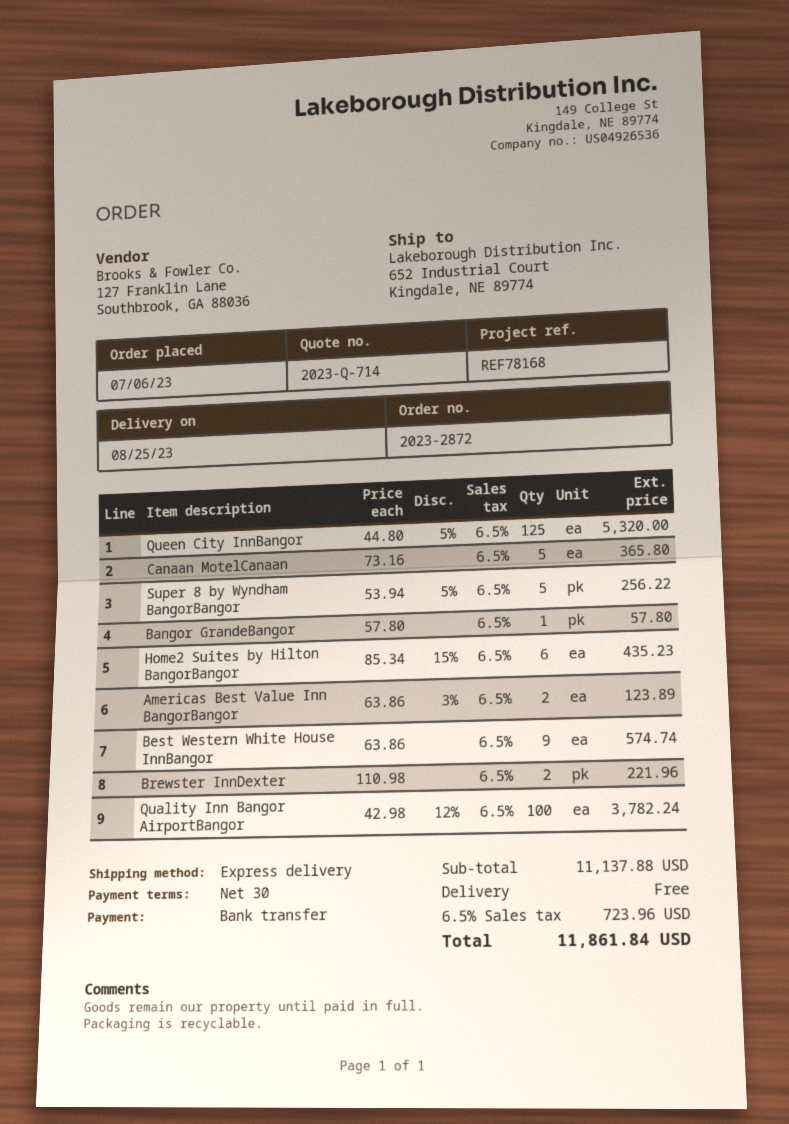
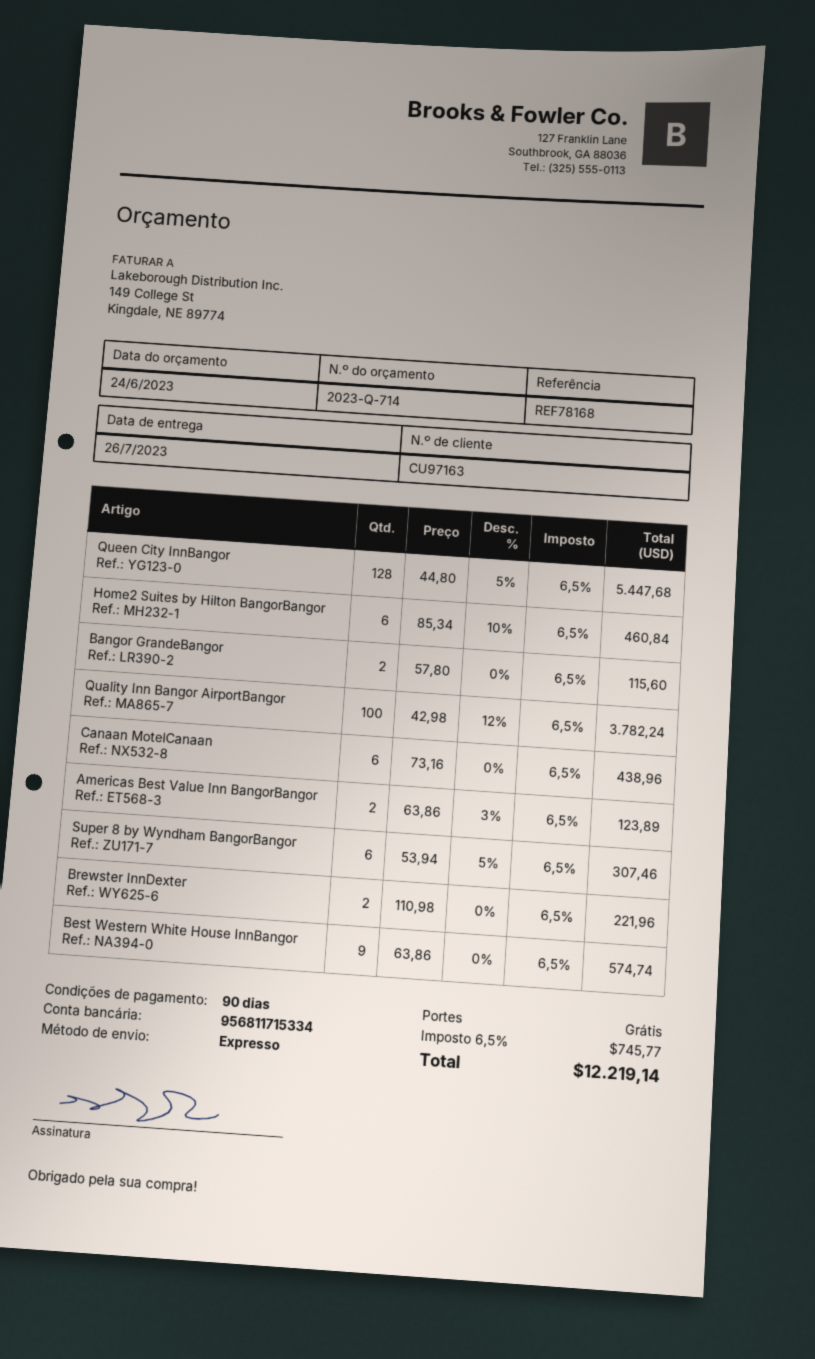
delivery date: 2023-08-25 -> 2023-07-26
payment terms: 30 days -> 90 days
Queen City InnBangor: 125 x 44.80 - 5% = 5320.00 -> 128 x 44.80 - 5% = 5447.68
Canaan MotelCanaan: 5 x 73.16 = 365.80 -> 6 x 73.16 = 438.96
Super 8 by Wyndham BangorBangor: 5 x 53.94 - 5% = 256.22 -> 6 x 53.94 - 5% = 307.46
Bangor GrandeBangor: 1 x 57.80 = 57.80 -> 2 x 57.80 = 115.60
Home2 Suites by Hilton BangorBangor: 6 x 85.34 - 15% = 435.23 -> 6 x 85.34 - 10% = 460.84
tax: 6.5% = 723.96 -> 6.5% = 745.77
total: 11861.84 -> 12219.14

